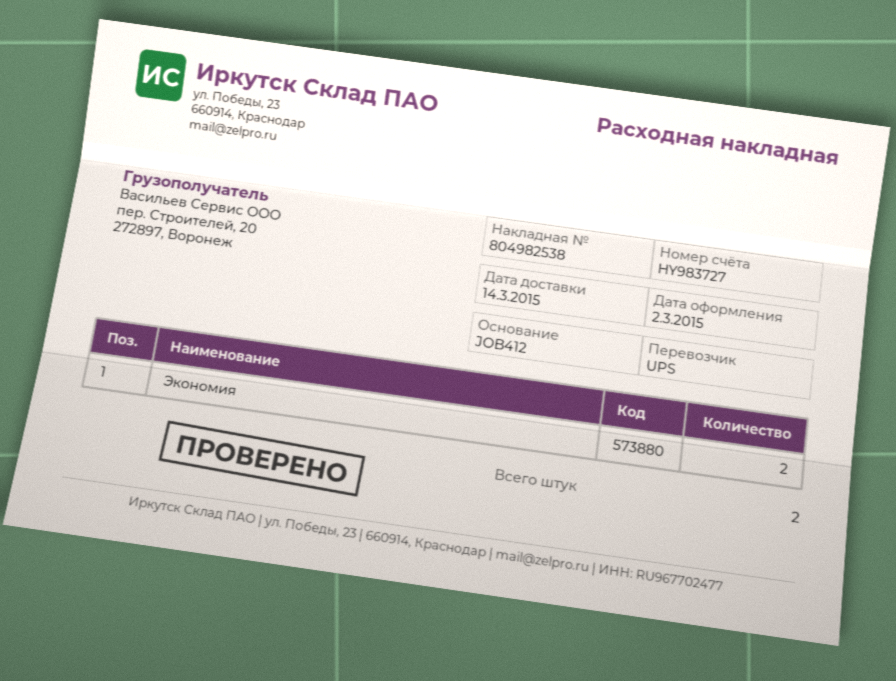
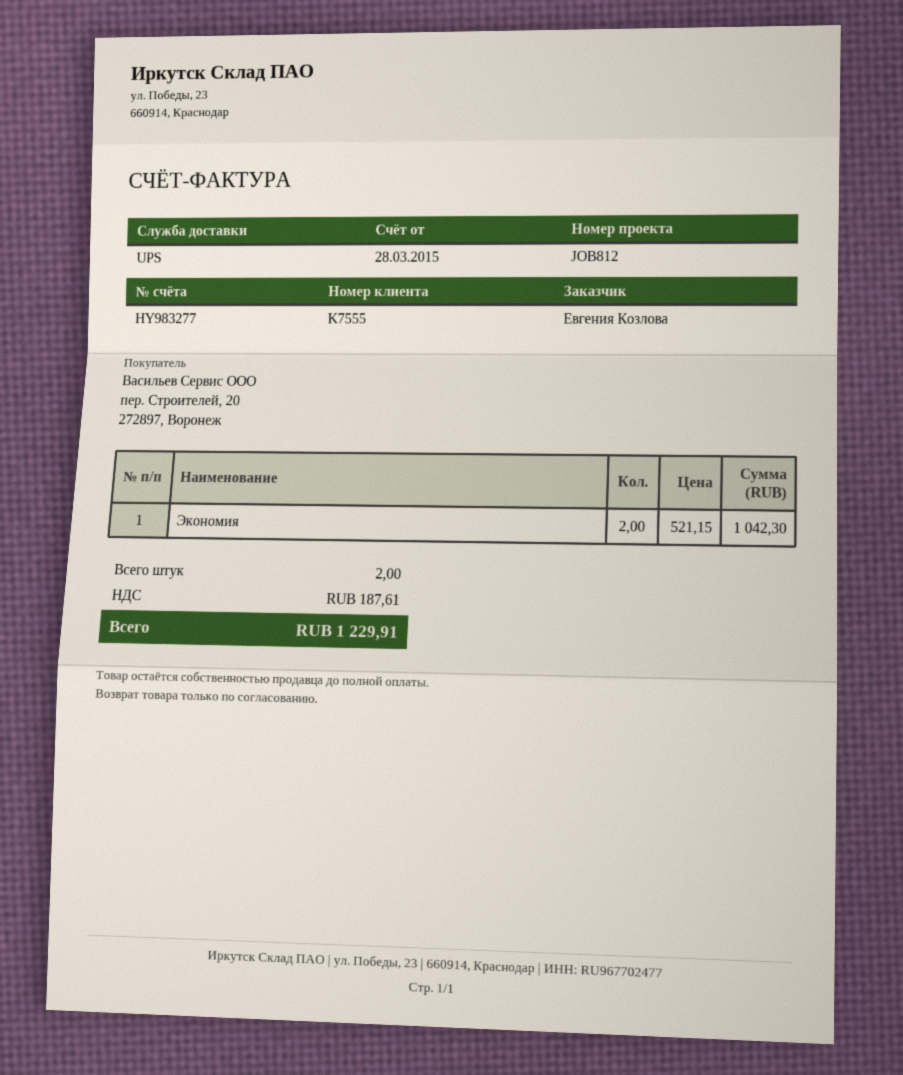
invoice number: HY983727 -> HY983277
reference: JOB412 -> JOB812

